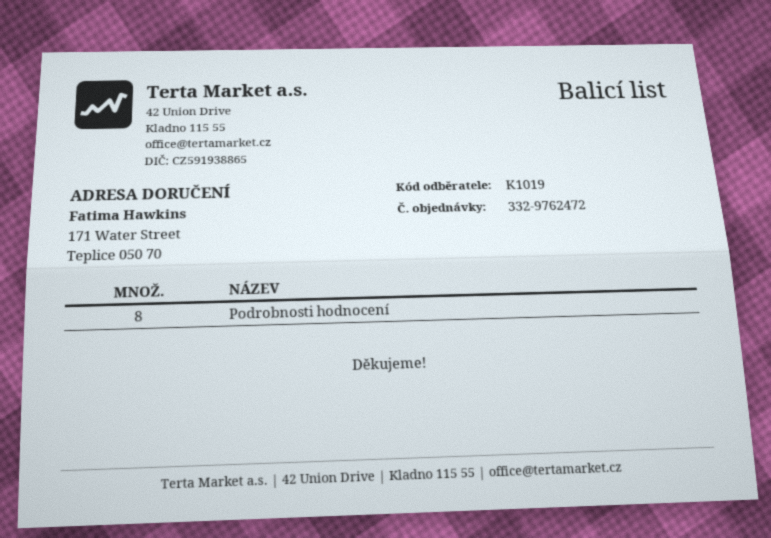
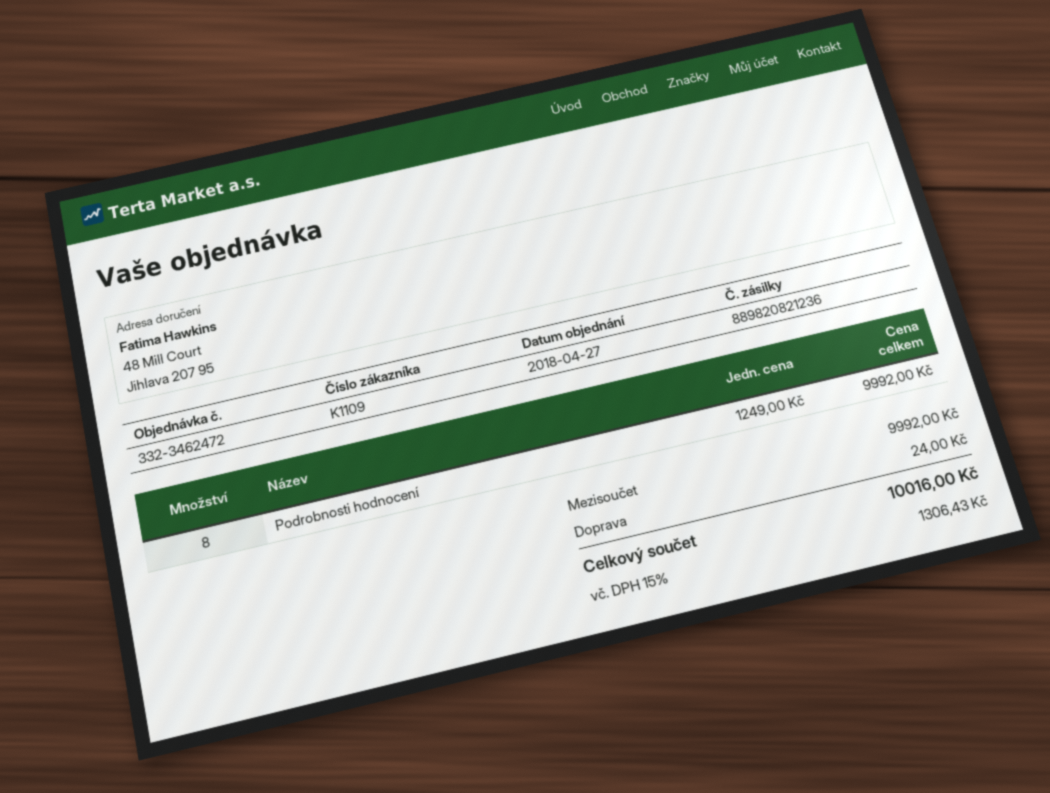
order number: 332-9762472 -> 332-3462472
customer number: K1019 -> K1109
ship to: 171 Water Street, Teplice 050 70 -> 48 Mill Court, Jihlava 207 95

